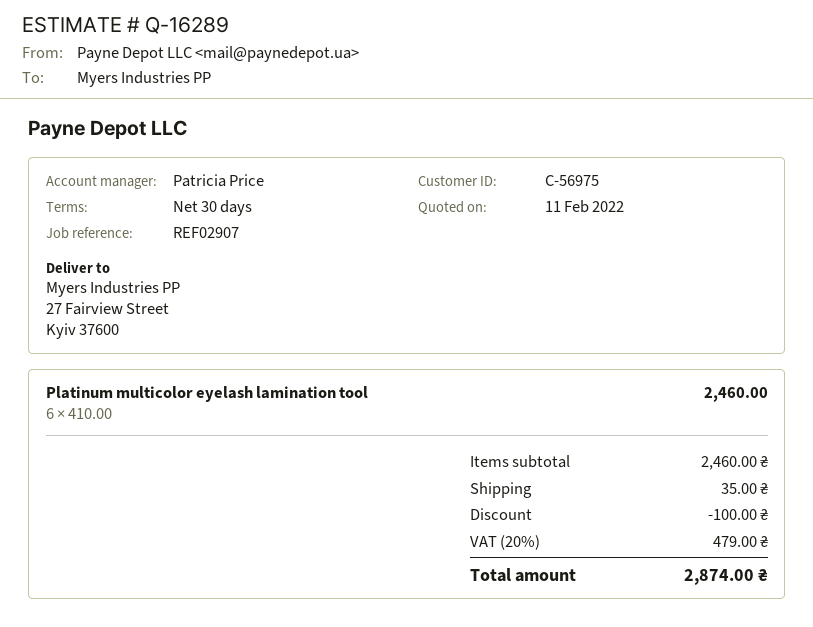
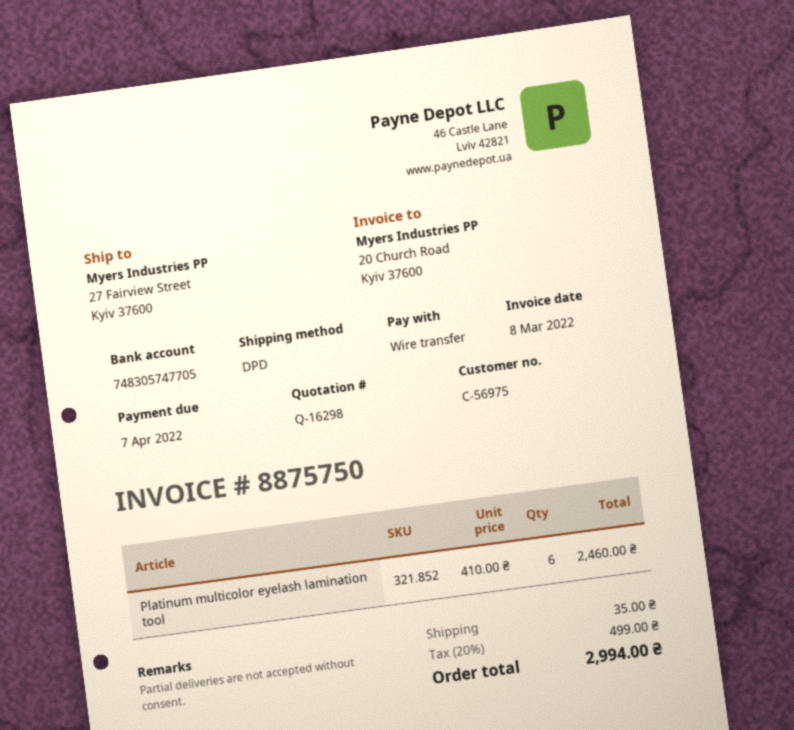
quote number: Q-16289 -> Q-16298
discount: 100.00 -> none
tax: 20% = 479.00 -> 20% = 499.00
total: 2874.00 -> 2994.00

